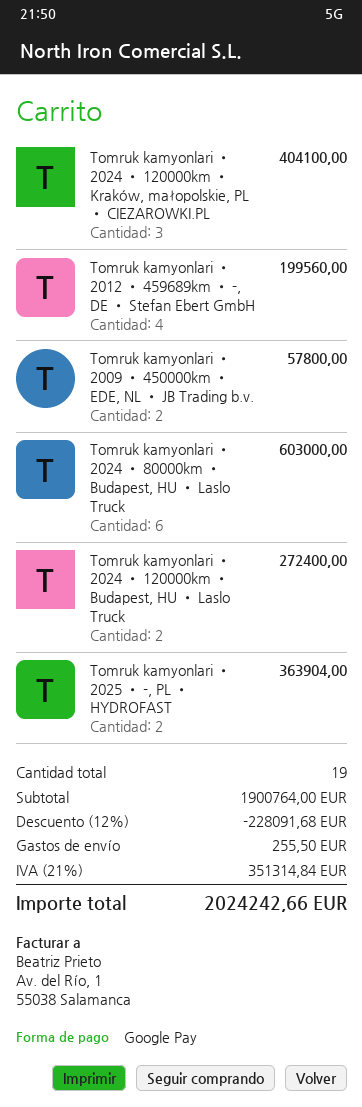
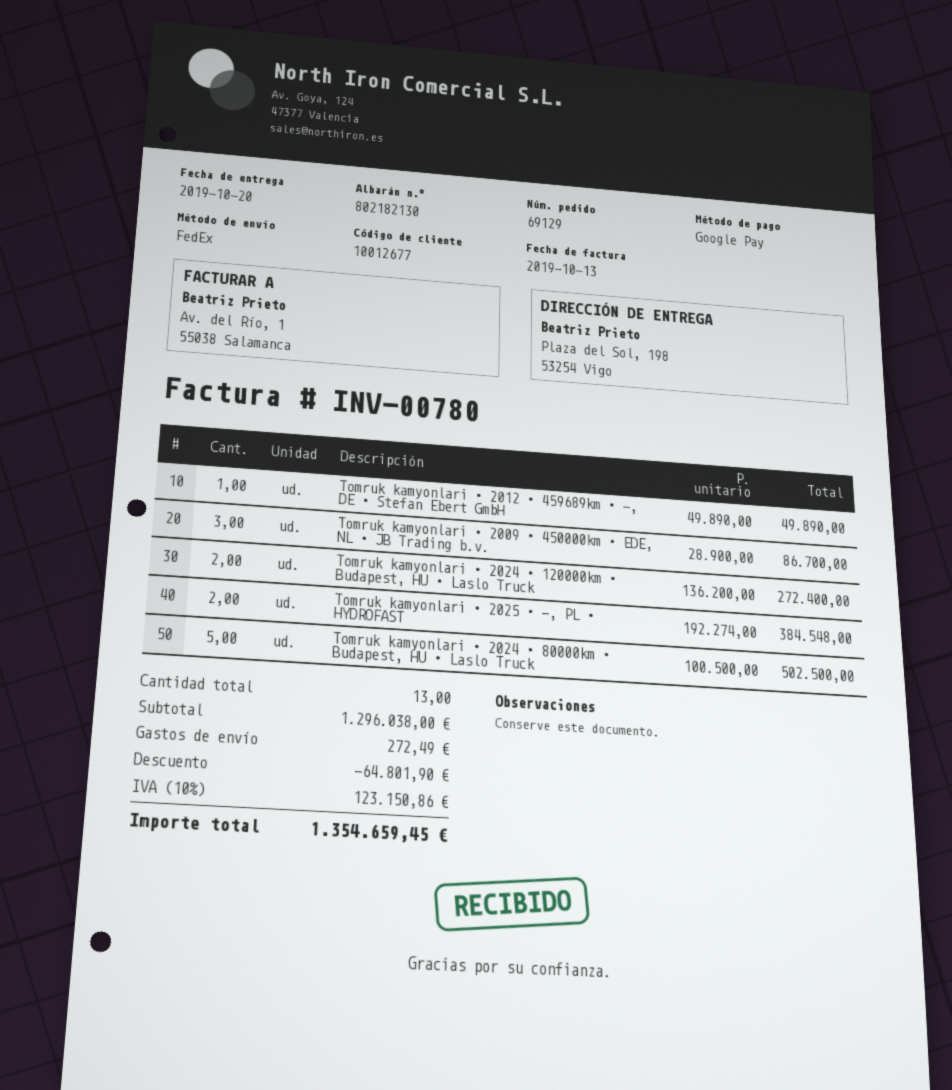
Tomruk kamyonlari • 2024 • 120000km • Kraków, małopolskie, PL • CIEZAROWKI.PL: 3 for 404100.00 -> none
Tomruk kamyonlari • 2012 • 459689km • -, DE • Stefan Ebert GmbH: 4 for 199560.00 -> 1 for 49890.00
Tomruk kamyonlari • 2009 • 450000km • EDE, NL • JB Trading b.v.: 2 for 57800.00 -> 3 for 86700.00
Tomruk kamyonlari • 2024 • 80000km • Budapest, HU • Laslo Truck: 6 for 603000.00 -> 5 for 502500.00
Tomruk kamyonlari • 2025 • -, PL • HYDROFAST: 2 for 363904.00 -> 2 for 384548.00
total quantity: 19 -> 13
subtotal: 1900764.00 -> 1296038.00
discount: 228091.68 -> 64801.90
shipping: 255.50 -> 272.49
tax: 21% = 351314.84 -> 10% = 123150.86
total: 2024242.66 -> 1354659.45

